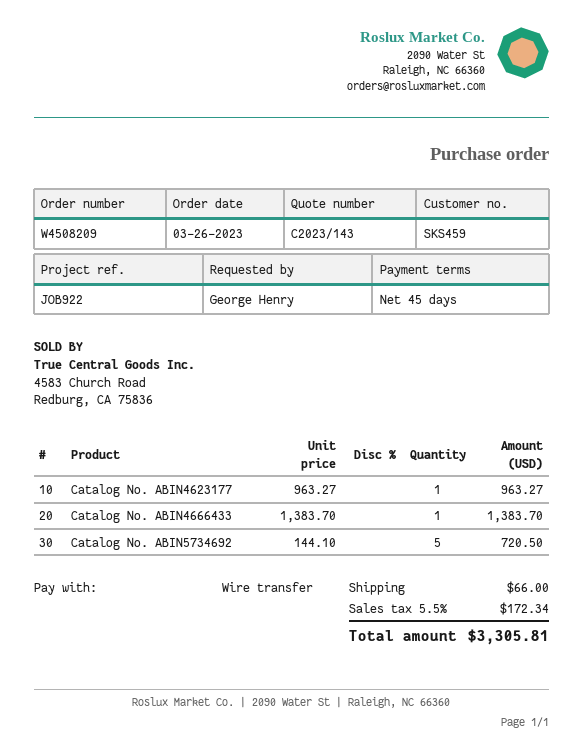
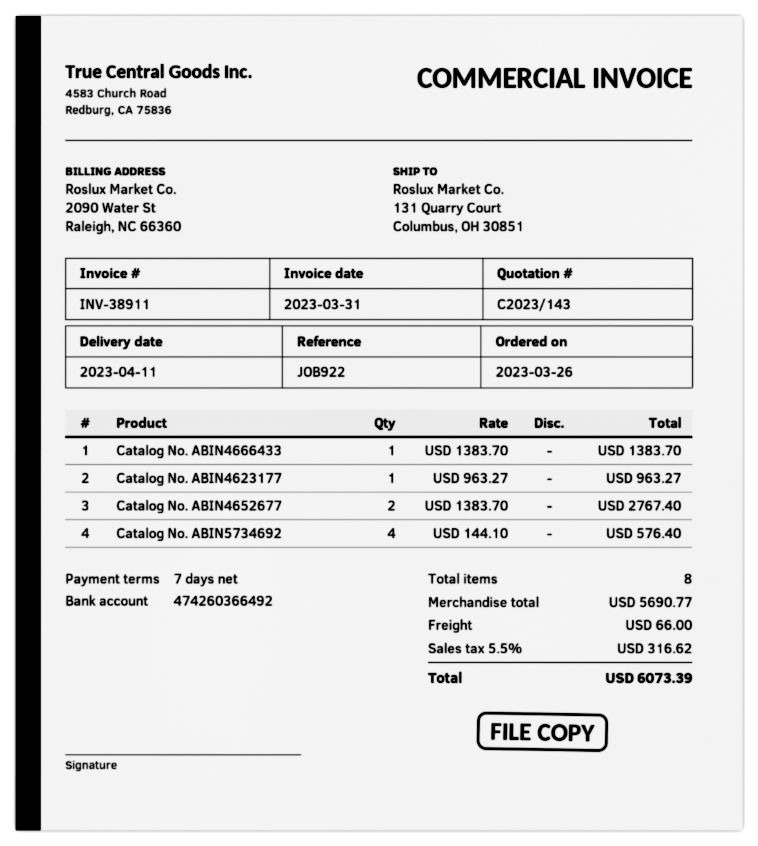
payment terms: 45 days -> 7 days
Catalog No. ABIN5734692: 5 x 144.10 = 720.50 -> 4 x 144.10 = 576.40
Catalog No. ABIN4652677: none -> 2 x 1383.70 = 2767.40
tax: 5.5% = 172.34 -> 5.5% = 316.62
total: 3305.81 -> 6073.39

